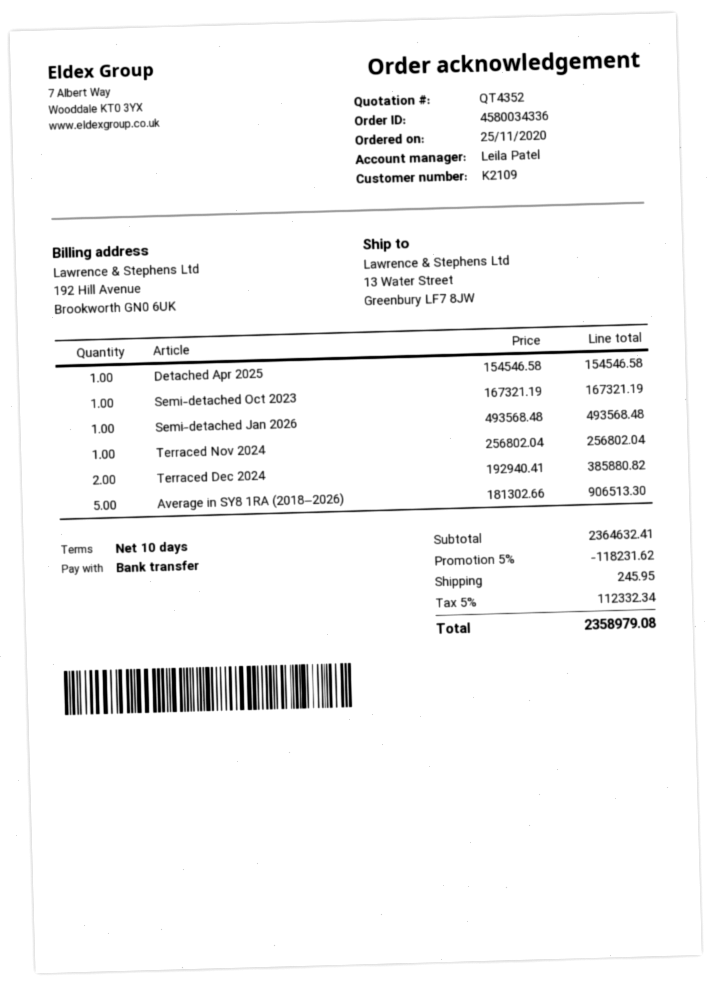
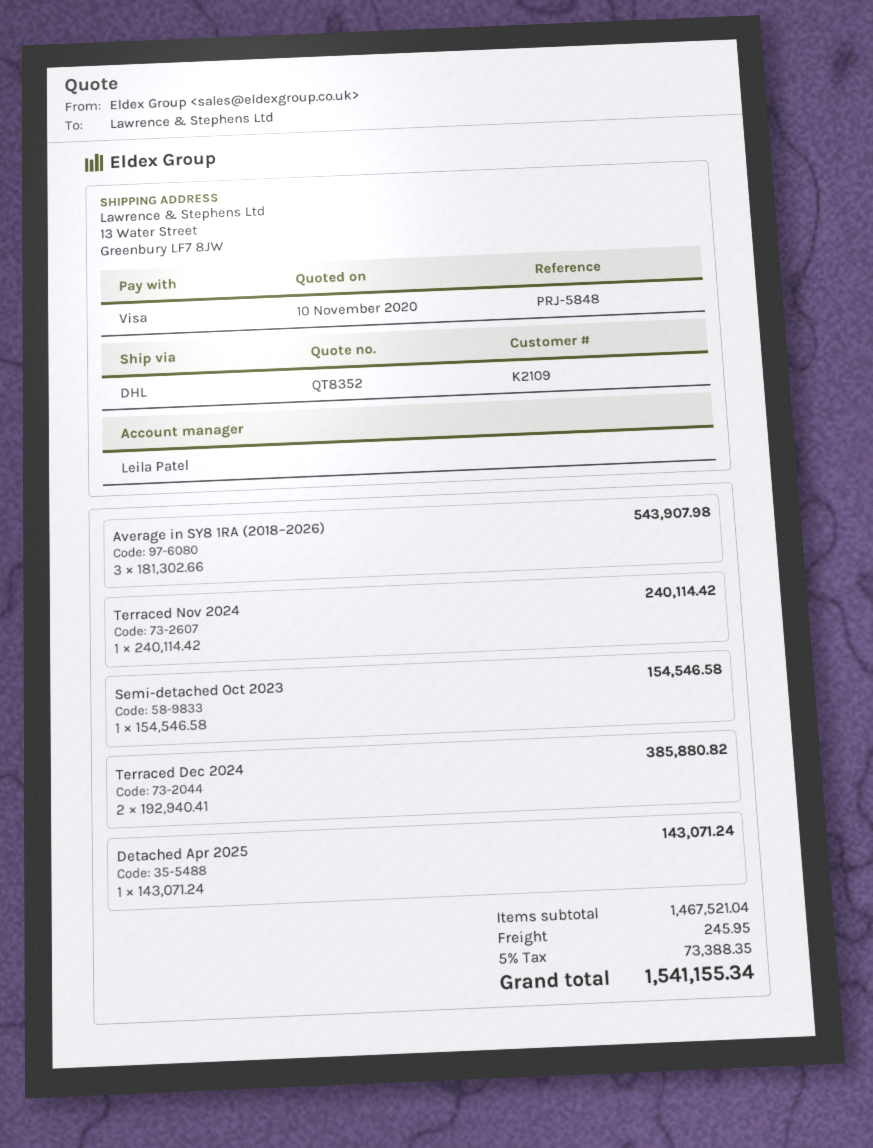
quote number: QT4352 -> QT8352
payment method: bank transfer -> Visa
Detached Apr 2025: 1 x 154546.58 = 154546.58 -> 1 x 143071.24 = 143071.24
Semi-detached Oct 2023: 1 x 167321.19 = 167321.19 -> 1 x 154546.58 = 154546.58
Semi-detached Jan 2026: 1 x 493568.48 = 493568.48 -> none
Terraced Nov 2024: 1 x 256802.04 = 256802.04 -> 1 x 240114.42 = 240114.42
Average in SY8 1RA (2018–2026): 5 x 181302.66 = 906513.30 -> 3 x 181302.66 = 543907.98
subtotal: 2364632.41 -> 1467521.04
discount: 5% = 118231.62 -> none
tax: 5% = 112332.34 -> 5% = 73388.35
total: 2358979.08 -> 1541155.34

